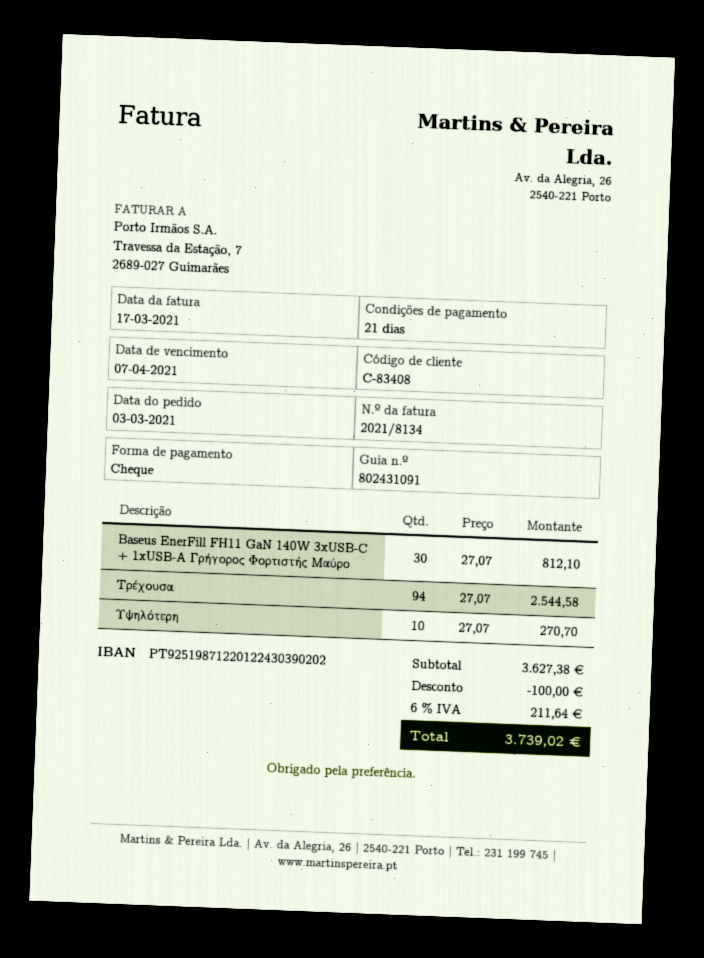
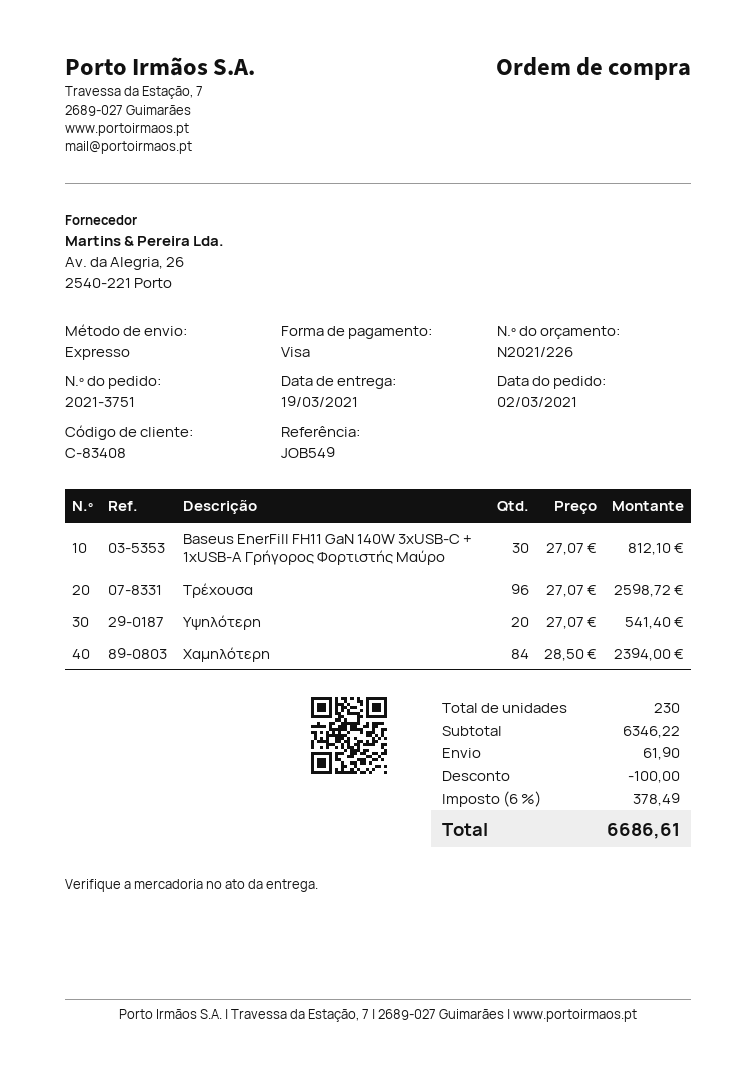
order date: 2021-03-03 -> 2021-03-02
payment method: cheque -> Visa
Τρέχουσα: 94 x 27.07 = 2544.58 -> 96 x 27.07 = 2598.72
Υψηλότερη: 10 x 27.07 = 270.70 -> 20 x 27.07 = 541.40
Χαμηλότερη: none -> 84 x 28.50 = 2394.00
subtotal: 3627.38 -> 6346.22
shipping: none -> 61.90
tax: 6% = 211.64 -> 6% = 378.49
total: 3739.02 -> 6686.61

